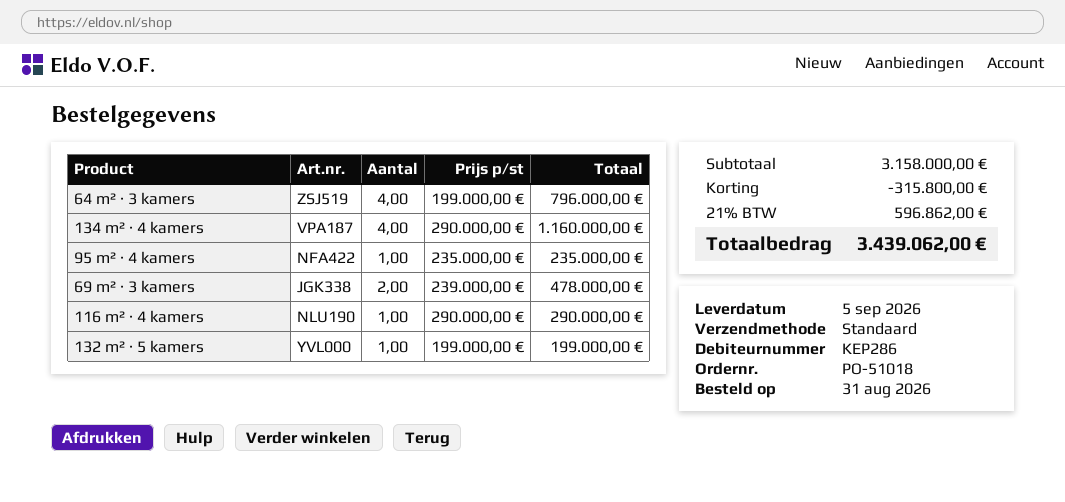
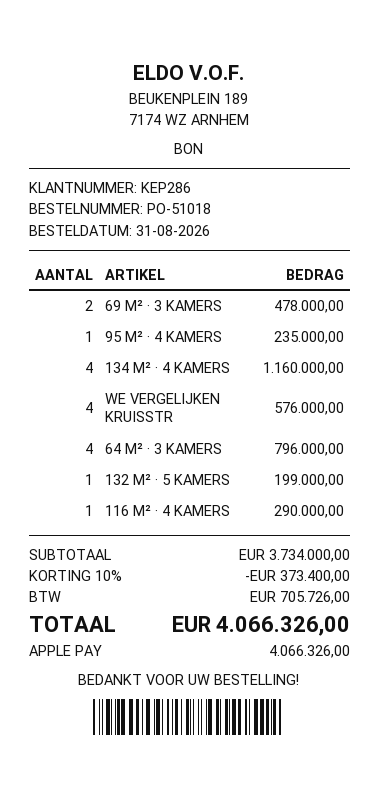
WE VERGELIJKEN KRUISSTR: none -> 4 for 576000.00
subtotal: 3158000.00 -> 3734000.00
discount: 315800.00 -> 373400.00
tax: 596862.00 -> 705726.00
total: 3439062.00 -> 4066326.00

